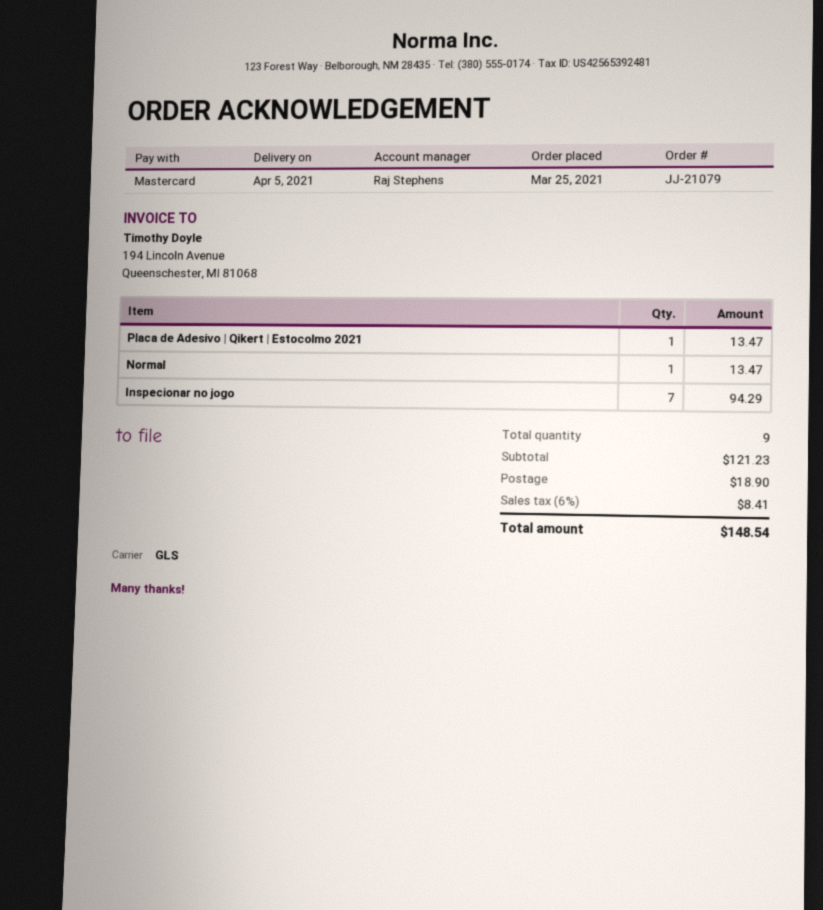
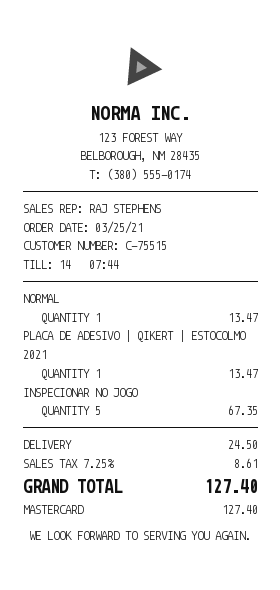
Inspecionar no jogo: 7 for 94.29 -> 5 for 67.35
shipping: 18.90 -> 24.50
tax: 6% = 8.41 -> 7.25% = 8.61
total: 148.54 -> 127.40

